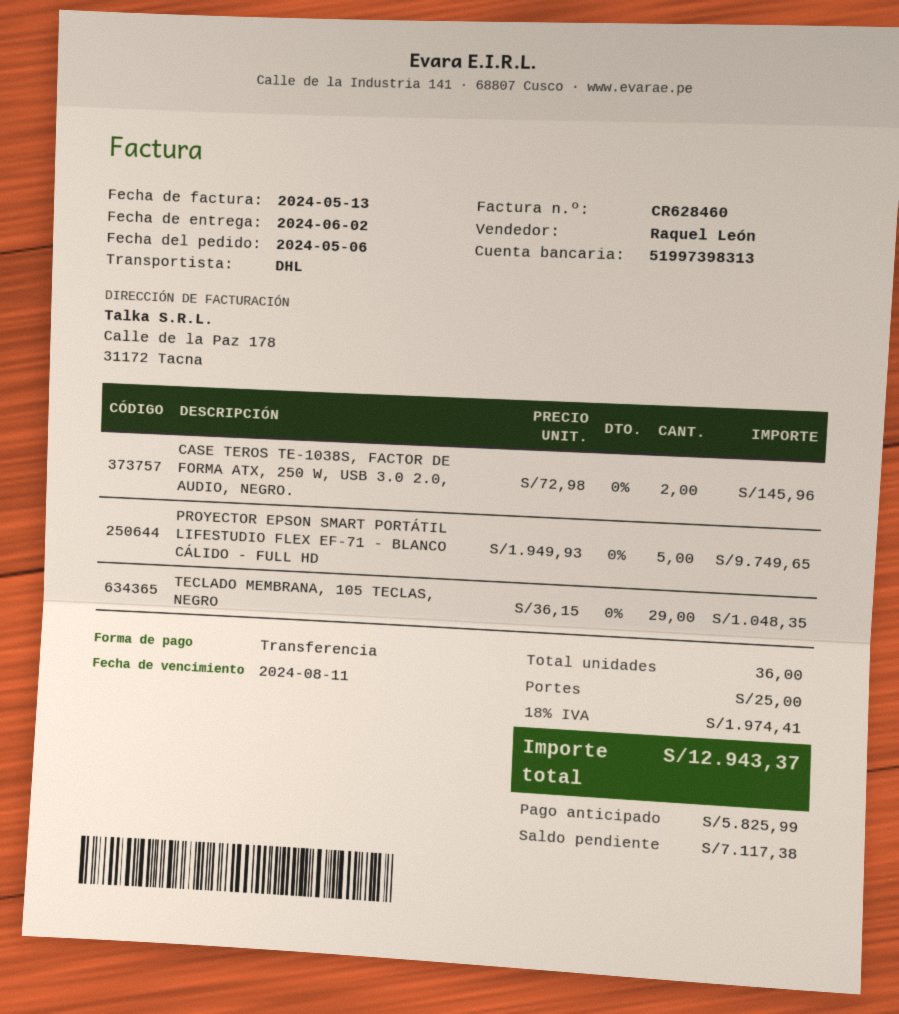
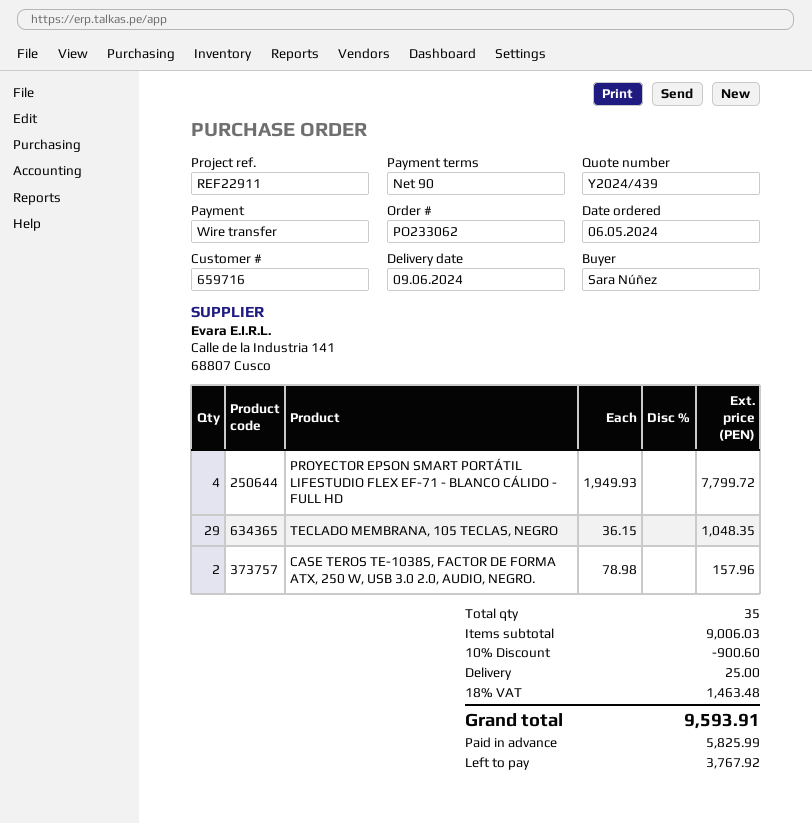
delivery date: 2024-06-02 -> 2024-06-09
CASE TEROS TE-1038S, FACTOR DE FORMA ATX, 250 W, USB 3.0 2.0, AUDIO, NEGRO.: 2 x 72.98 = 145.96 -> 2 x 78.98 = 157.96
PROYECTOR EPSON SMART PORTÁTIL LIFESTUDIO FLEX EF-71 - BLANCO CÁLIDO - FULL HD: 5 x 1949.93 = 9749.65 -> 4 x 1949.93 = 7799.72
total quantity: 36 -> 35
discount: none -> 10% = 900.60
tax: 18% = 1974.41 -> 18% = 1463.48
total: 12943.37 -> 9593.91
balance: 7117.38 -> 3767.92

